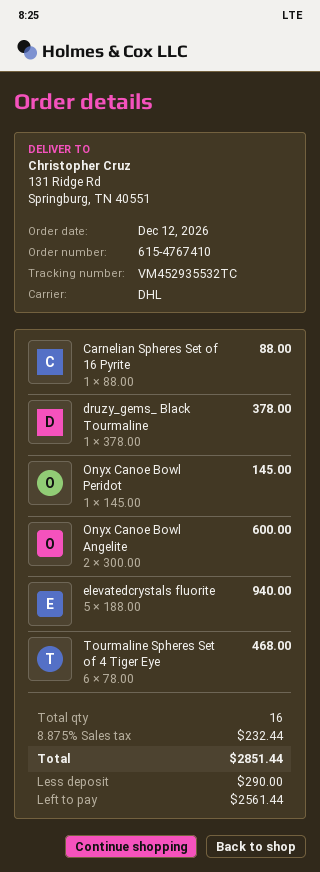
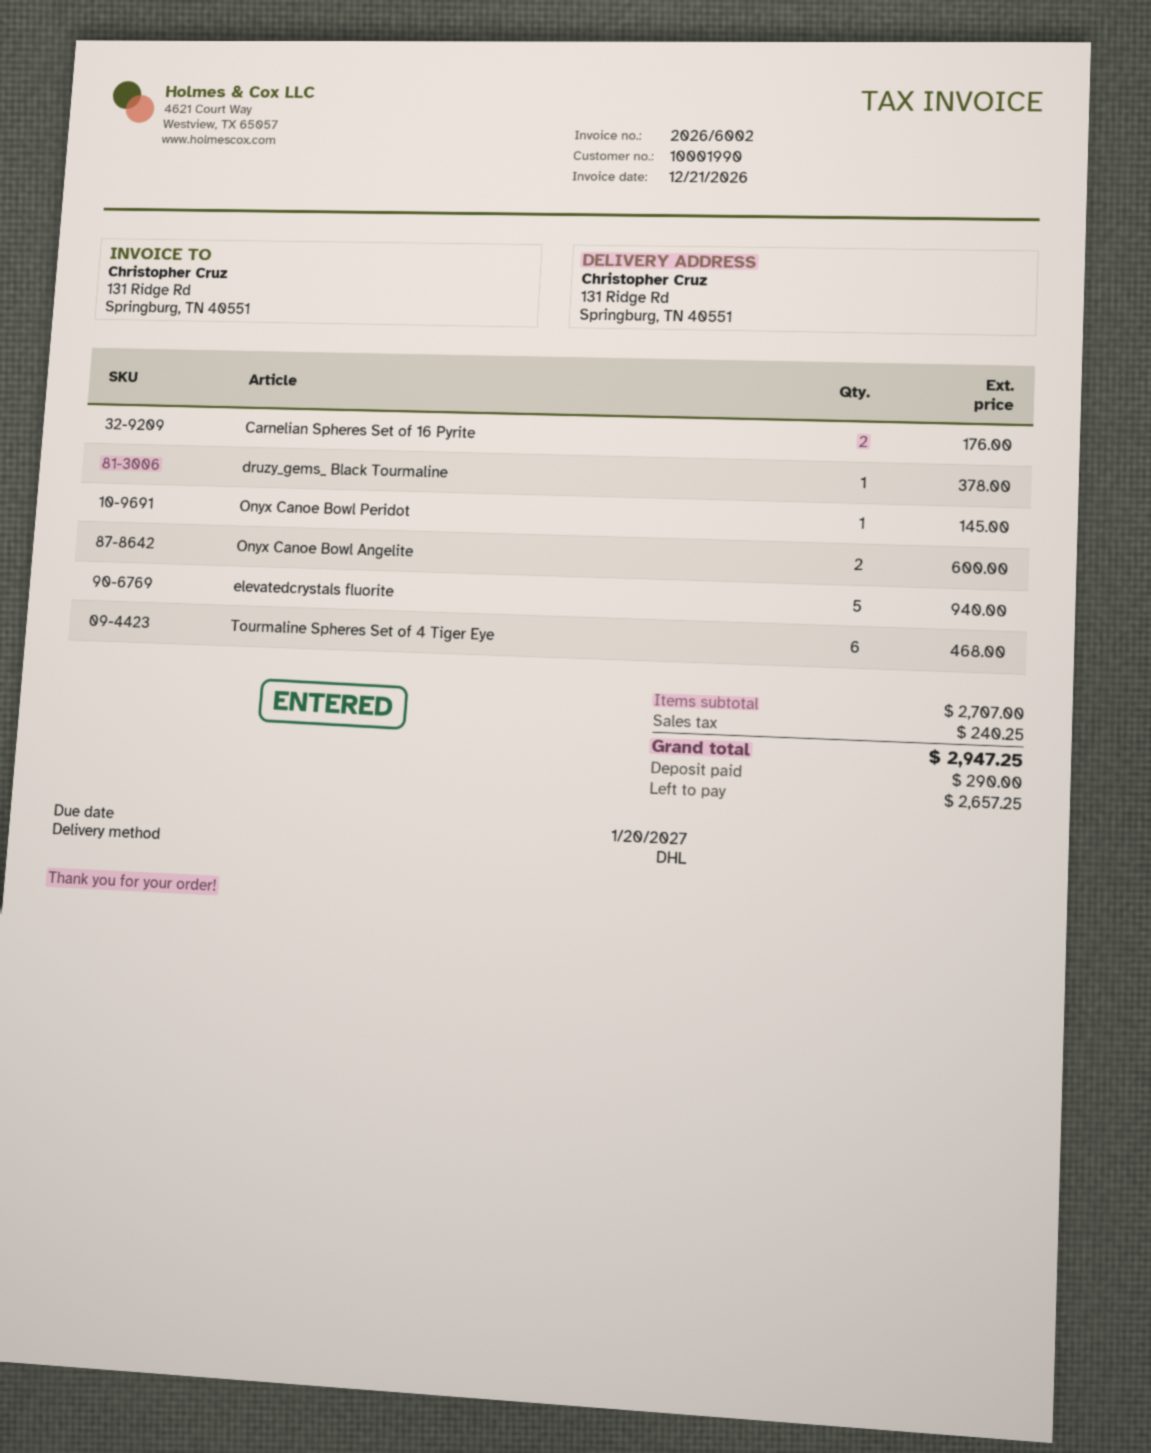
Carnelian Spheres Set of 16 Pyrite: 1 for 88.00 -> 2 for 176.00
tax: 232.44 -> 240.25
total: 2851.44 -> 2947.25
balance: 2561.44 -> 2657.25

